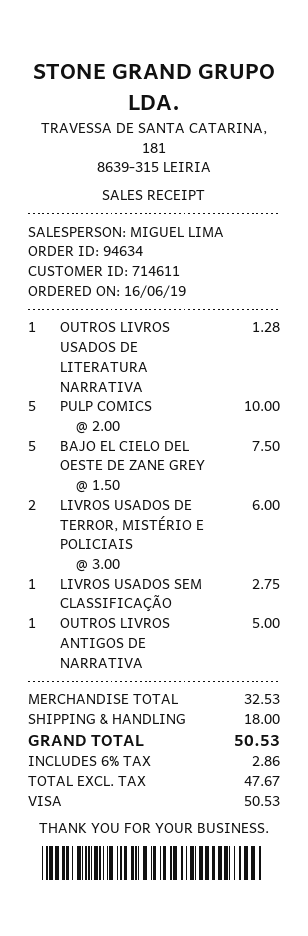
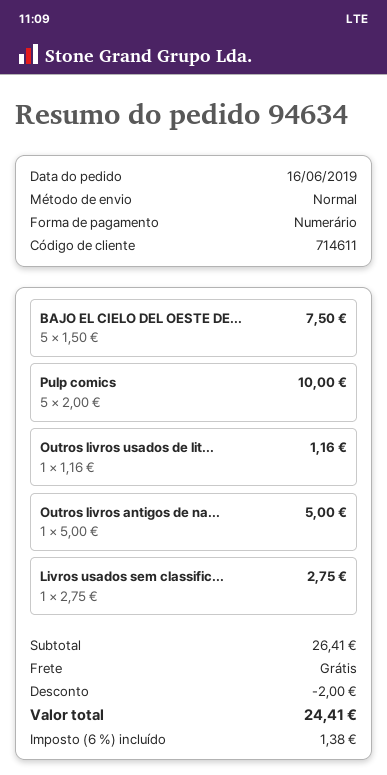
payment method: Visa -> cash
OUTROS LIVROS USADOS DE LITERATURA NARRATIVA: 1 x 1.28 = 1.28 -> 1 x 1.16 = 1.16
LIVROS USADOS DE TERROR, MISTÉRIO E POLICIAIS: 2 x 3.00 = 6.00 -> none
subtotal: 32.53 -> 26.41
discount: none -> 2.00
shipping: 18.00 -> 0.00
tax: 6% = 2.86 -> 6% = 1.38
total: 50.53 -> 24.41

